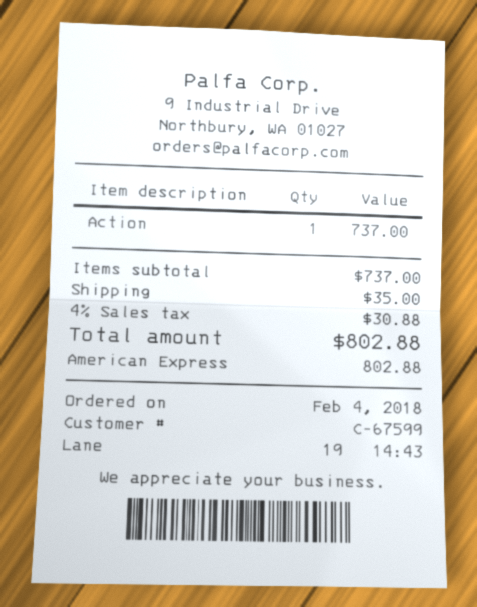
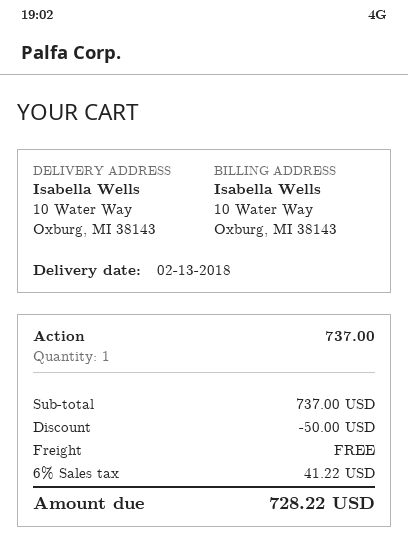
discount: none -> 50.00
shipping: 35.00 -> 0.00
tax: 4% = 30.88 -> 6% = 41.22
total: 802.88 -> 728.22

